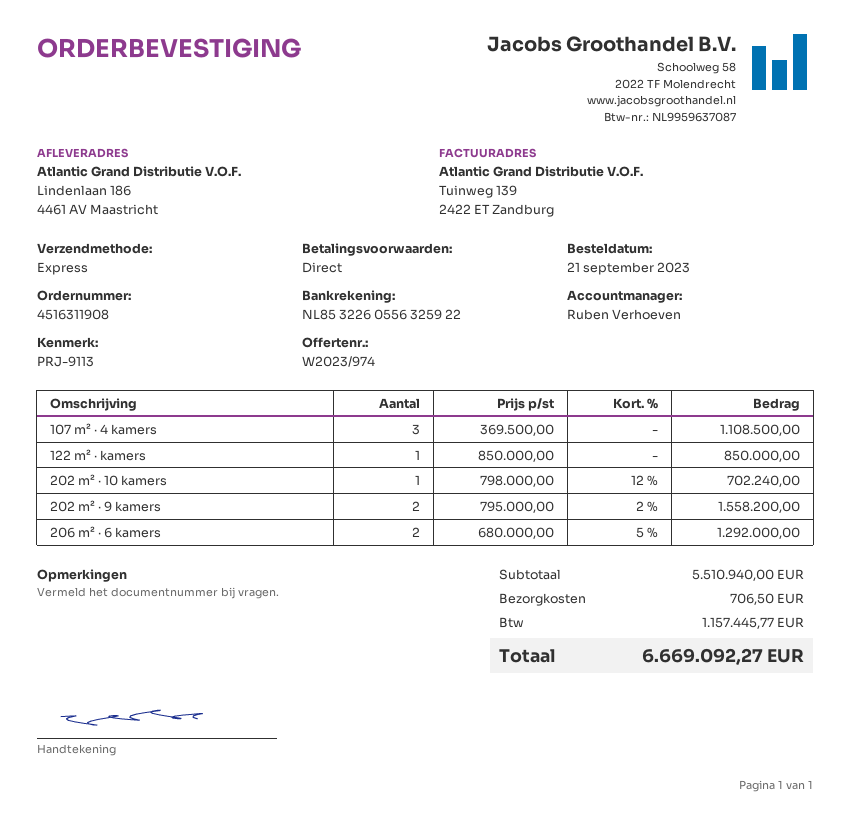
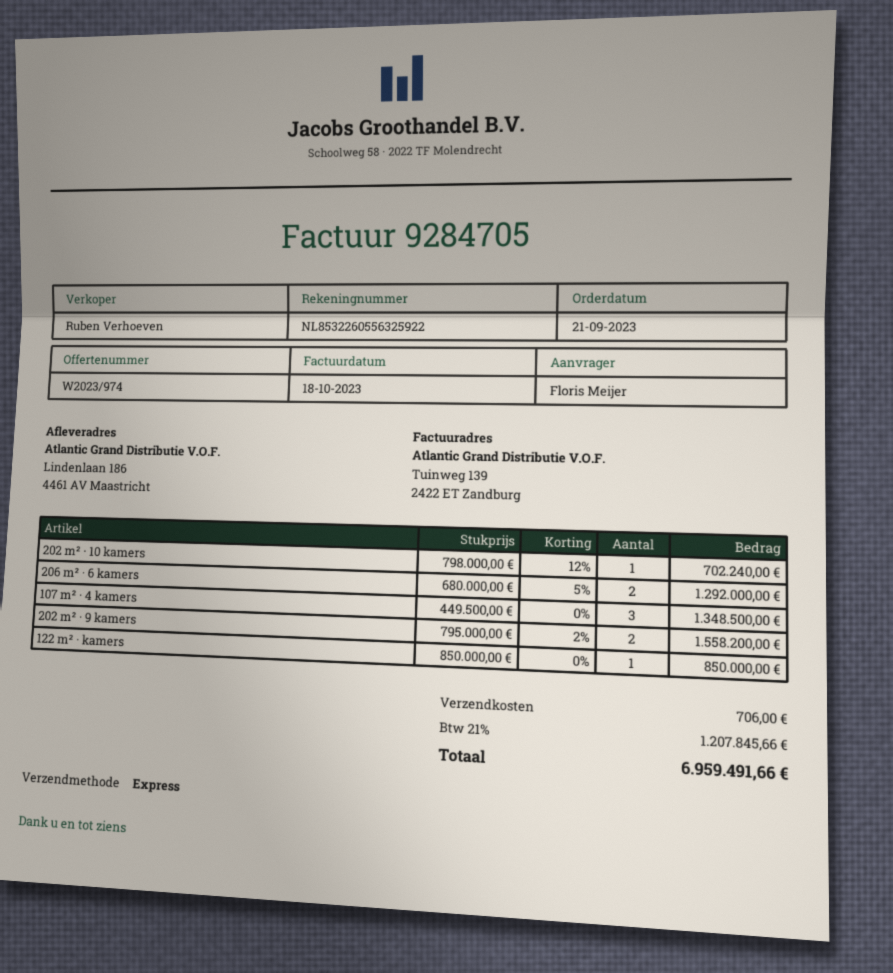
107 m² · 4 kamers: 3 x 369500.00 = 1108500.00 -> 3 x 449500.00 = 1348500.00
shipping: 706.50 -> 706.00
tax: 1157445.77 -> 1207845.66
total: 6669092.27 -> 6959491.66

